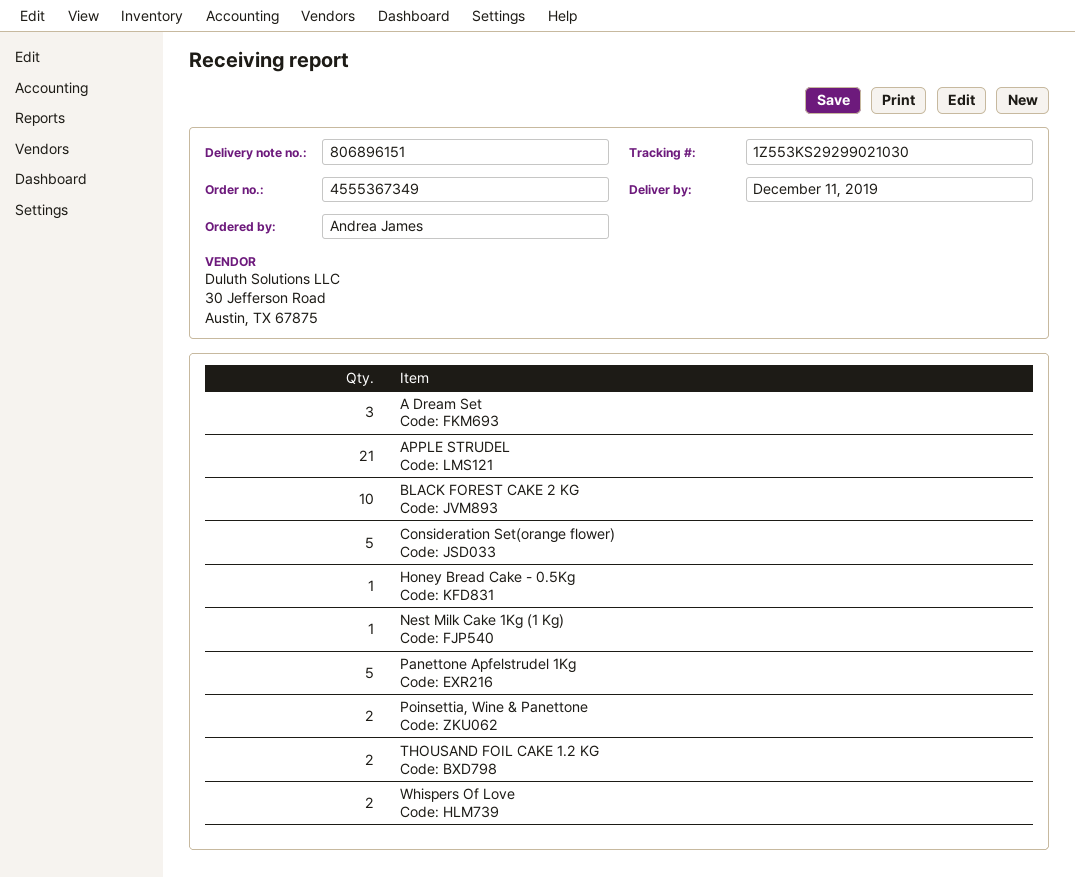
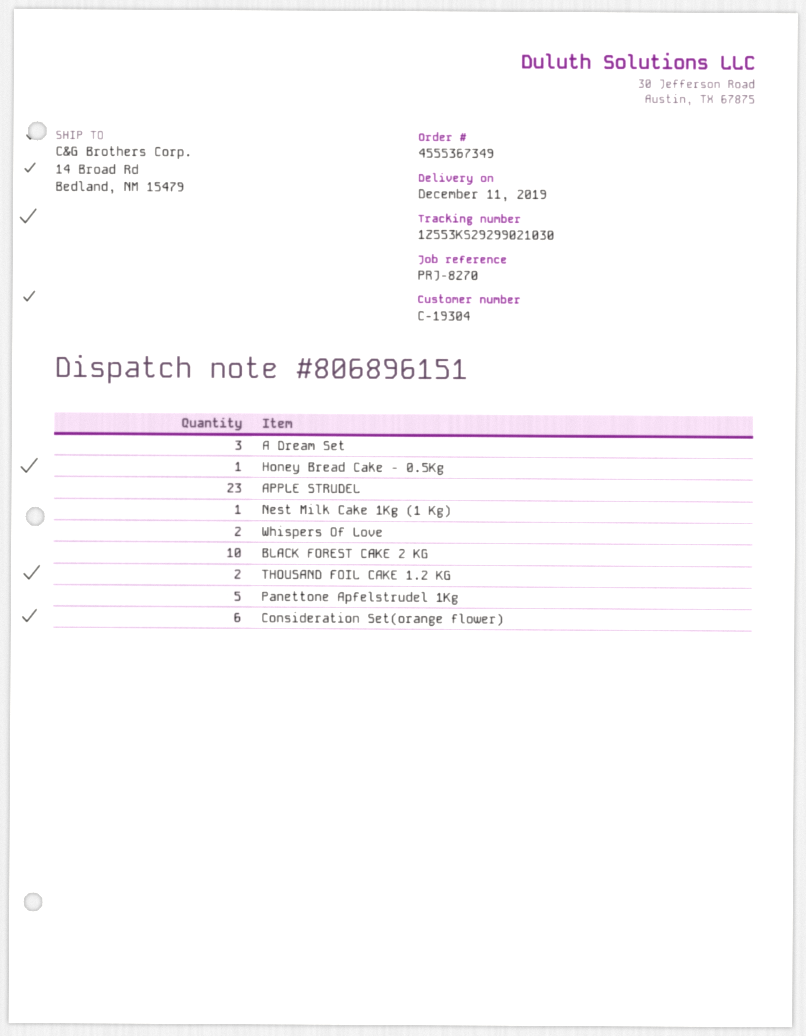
APPLE STRUDEL: 21 -> 23
Consideration Set(orange flower): 5 -> 6
Poinsettia, Wine & Panettone: 2 -> none

